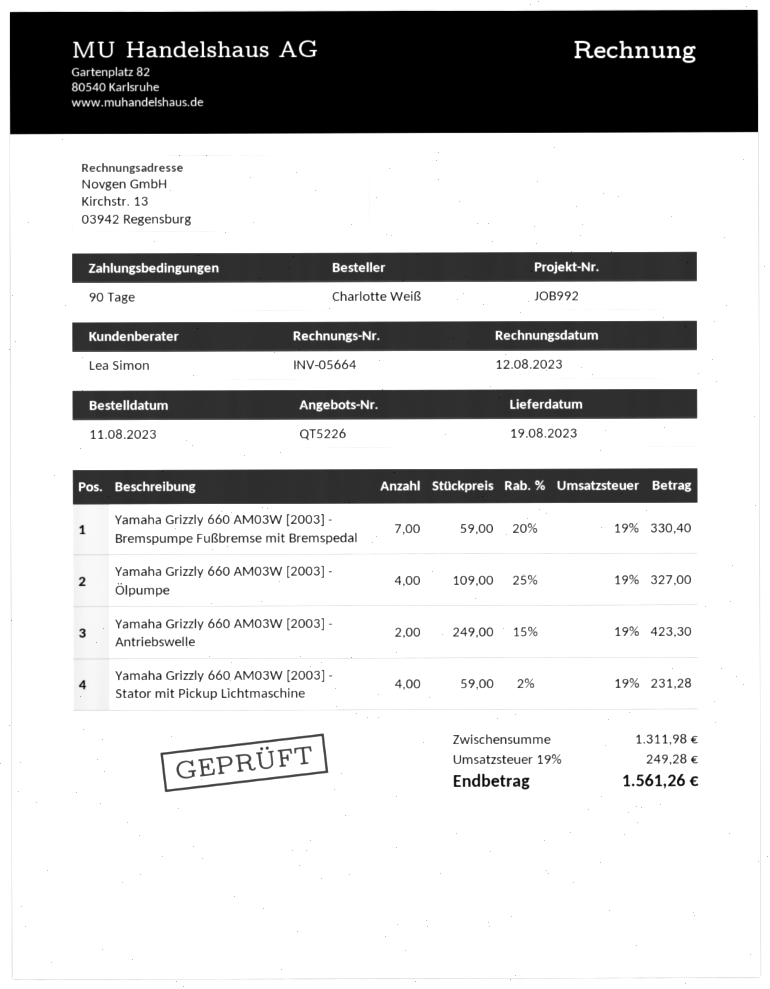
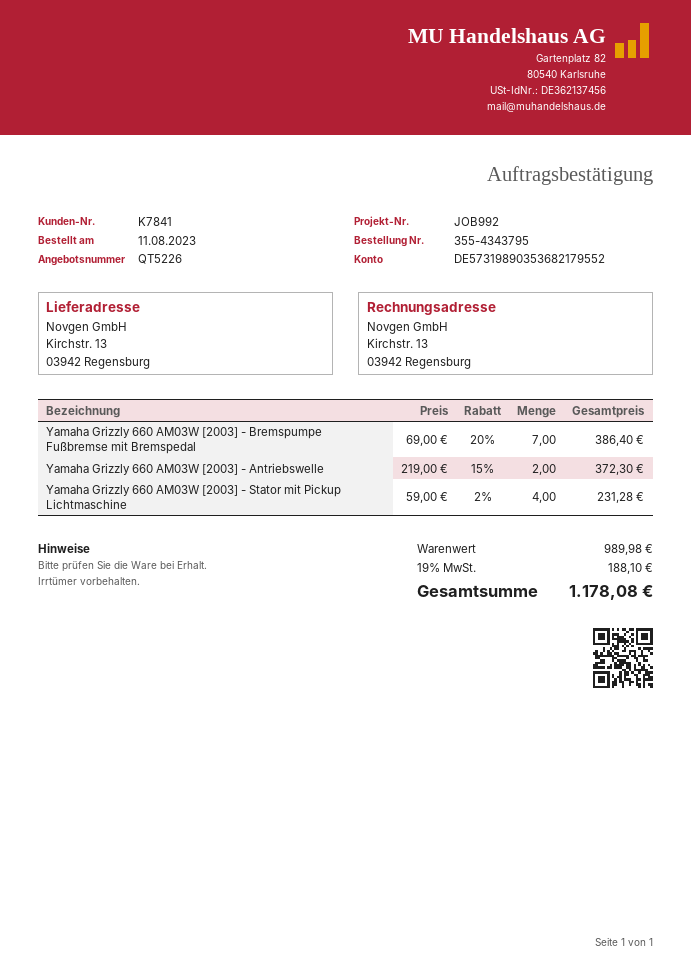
Yamaha Grizzly 660 AM03W [2003] - Bremspumpe Fußbremse mit Bremspedal: 7 x 59.00 - 20% = 330.40 -> 7 x 69.00 - 20% = 386.40
Yamaha Grizzly 660 AM03W [2003] - Ölpumpe: 4 x 109.00 - 25% = 327.00 -> none
Yamaha Grizzly 660 AM03W [2003] - Antriebswelle: 2 x 249.00 - 15% = 423.30 -> 2 x 219.00 - 15% = 372.30
subtotal: 1311.98 -> 989.98
tax: 19% = 249.28 -> 19% = 188.10
total: 1561.26 -> 1178.08

